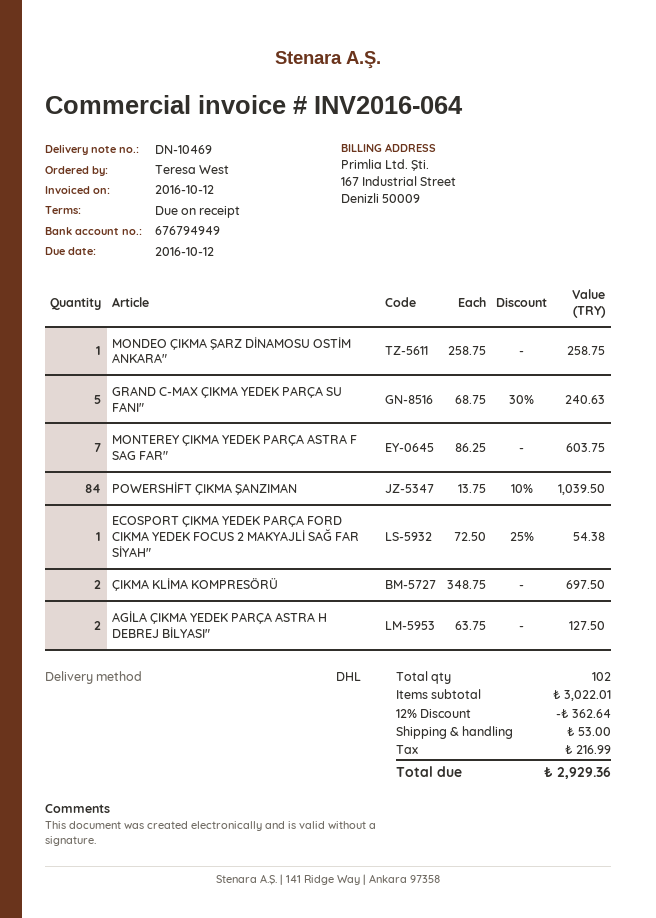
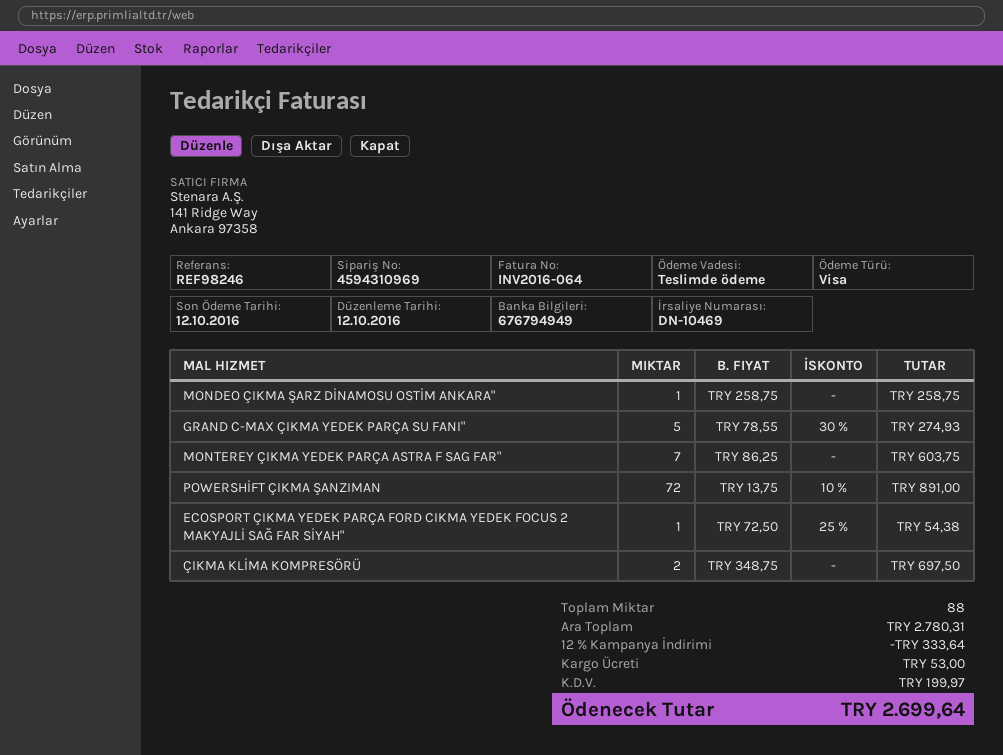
GRAND C-MAX ÇIKMA YEDEK PARÇA SU FANI": 5 x 68.75 - 30% = 240.63 -> 5 x 78.55 - 30% = 274.93
POWERSHİFT ÇIKMA ŞANZIMAN: 84 x 13.75 - 10% = 1039.50 -> 72 x 13.75 - 10% = 891.00
AGİLA ÇIKMA YEDEK PARÇA ASTRA H DEBREJ BİLYASI": 2 x 63.75 = 127.50 -> none
total quantity: 102 -> 88
subtotal: 3022.01 -> 2780.31
discount: 12% = 362.64 -> 12% = 333.64
tax: 216.99 -> 199.97
total: 2929.36 -> 2699.64

